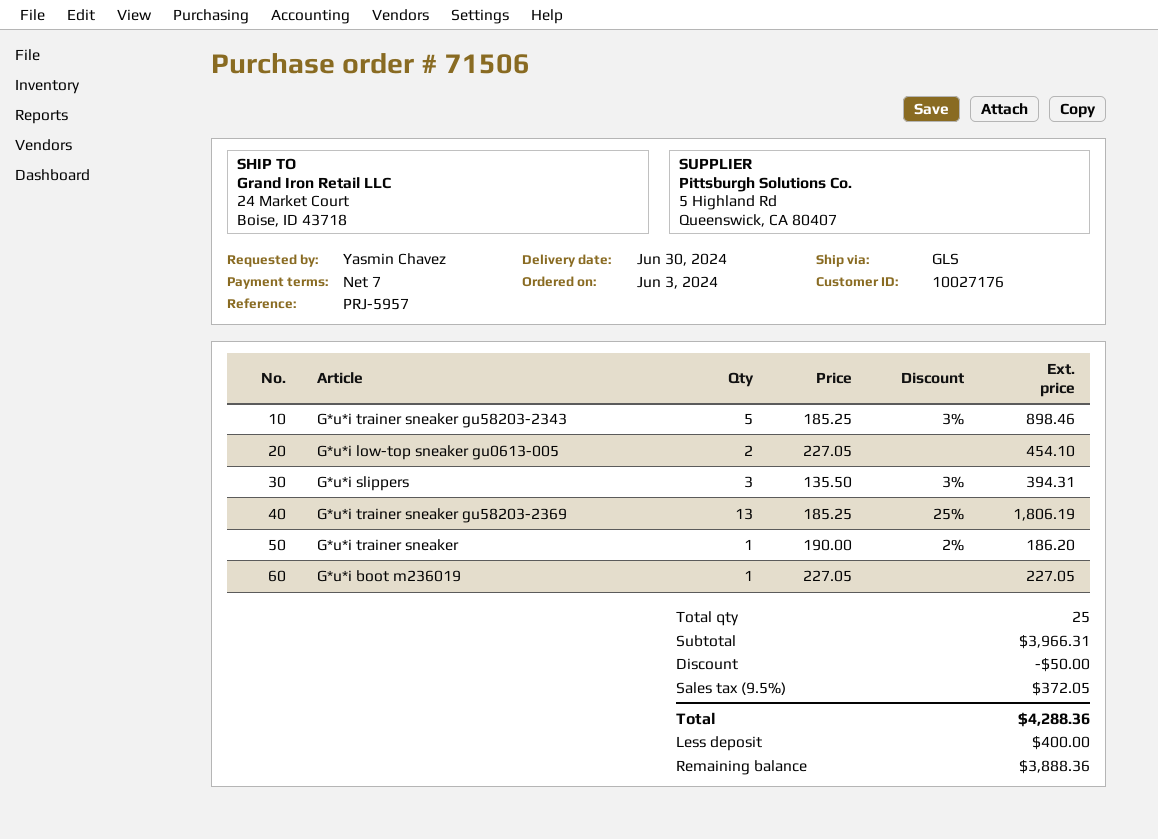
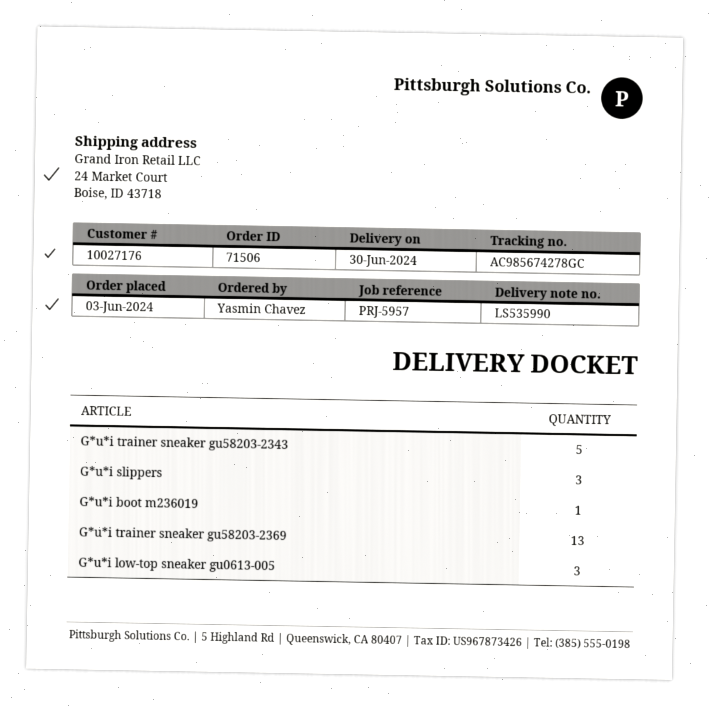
G*u*i low-top sneaker gu0613-005: 2 -> 3
G*u*i trainer sneaker: 1 -> none

